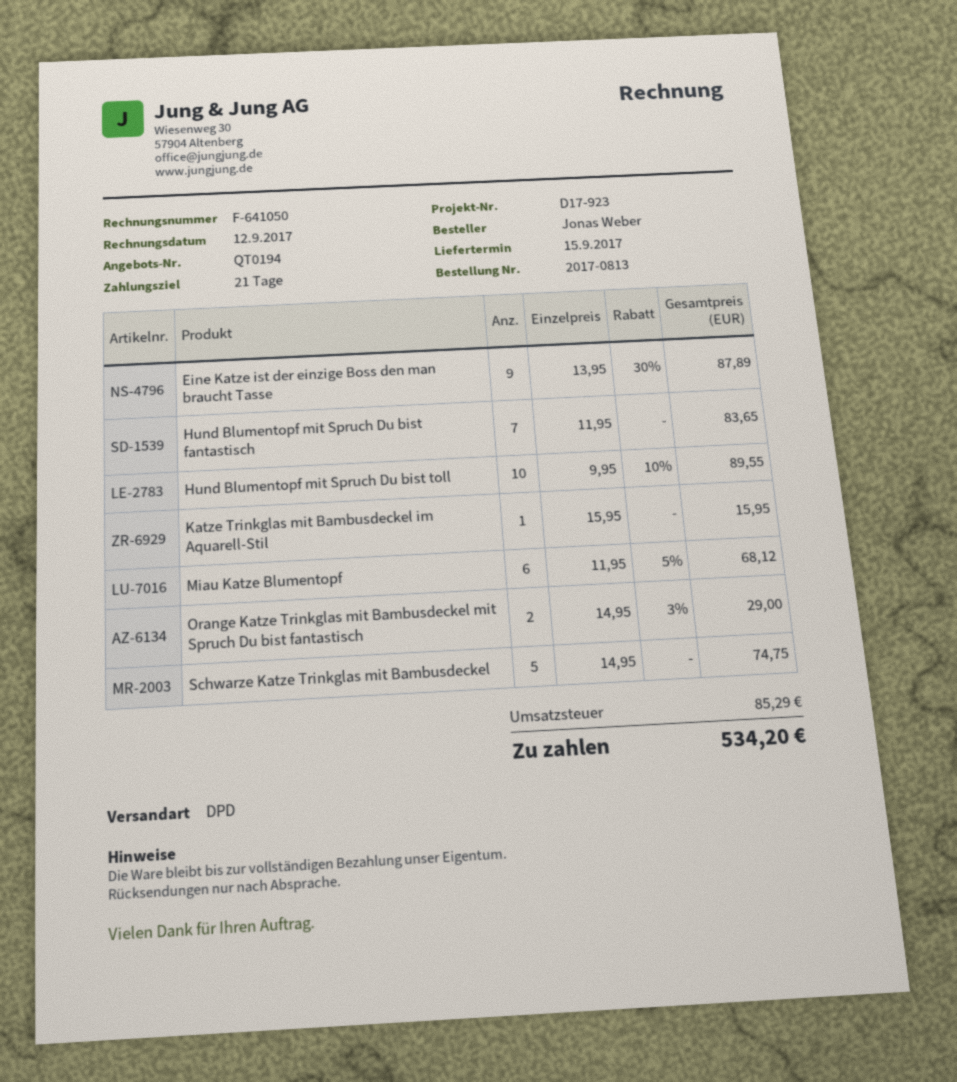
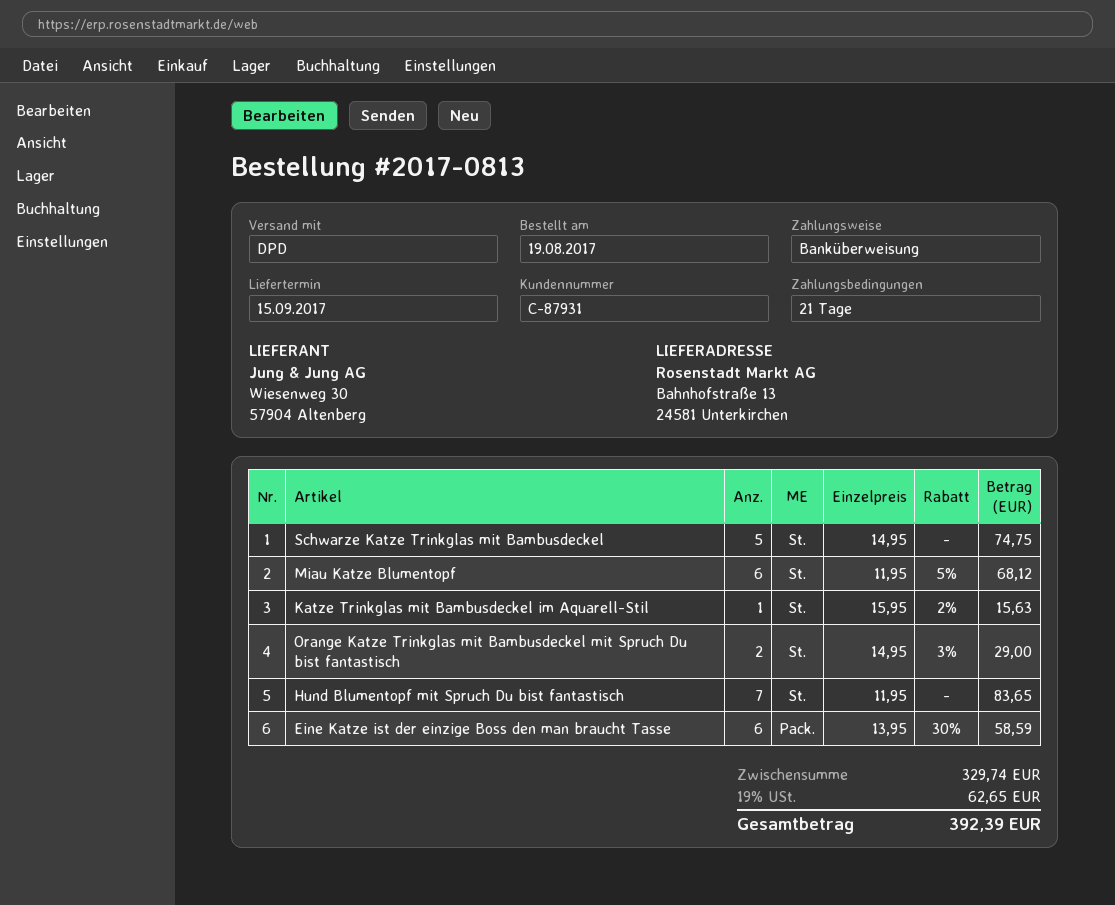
Eine Katze ist der einzige Boss den man braucht Tasse: 9 x 13.95 - 30% = 87.89 -> 6 x 13.95 - 30% = 58.59
Hund Blumentopf mit Spruch Du bist toll: 10 x 9.95 - 10% = 89.55 -> none
Katze Trinkglas mit Bambusdeckel im Aquarell-Stil: 1 x 15.95 = 15.95 -> 1 x 15.95 - 2% = 15.63
tax: 85.29 -> 62.65
total: 534.20 -> 392.39

